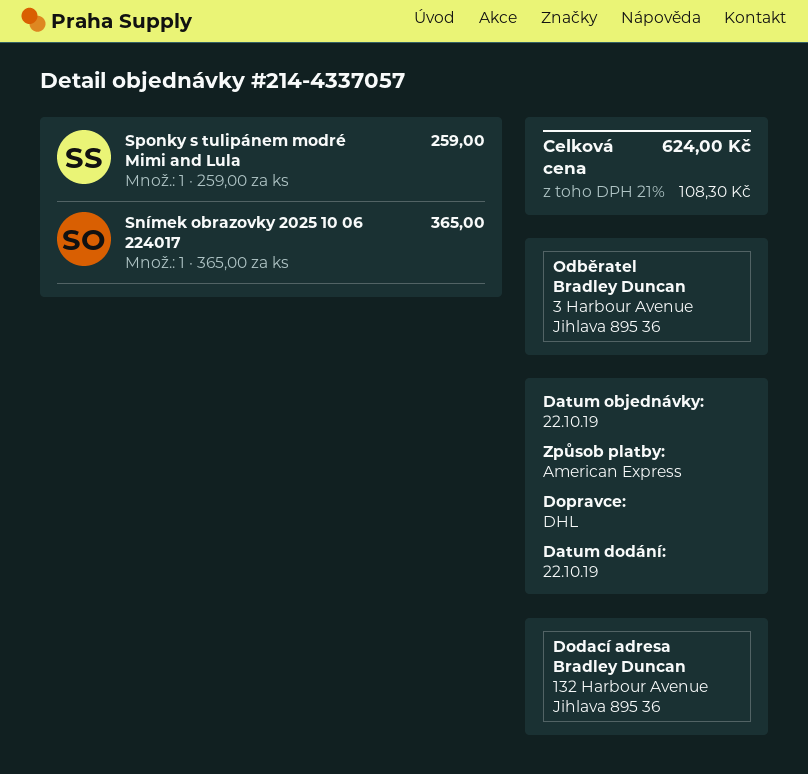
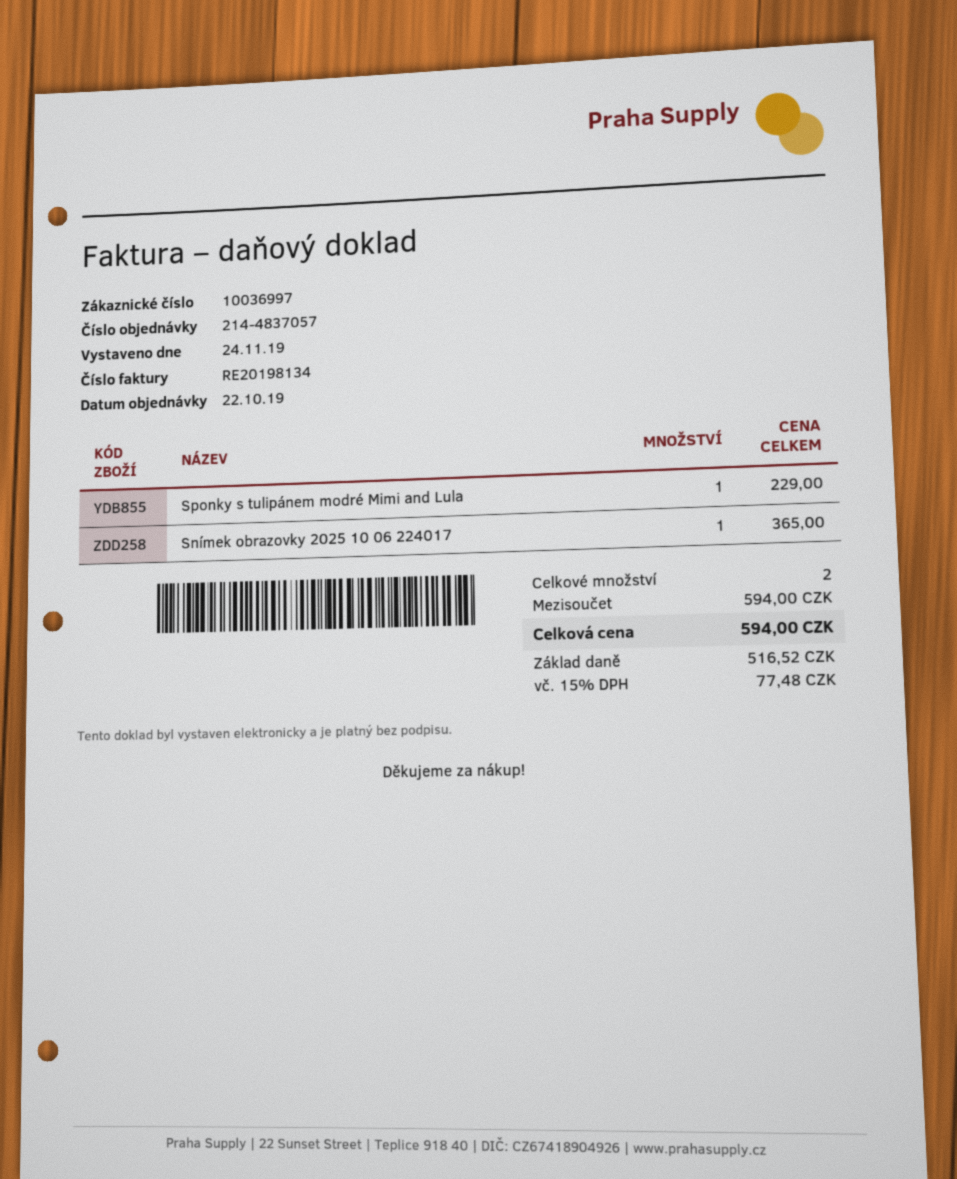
order number: 214-4337057 -> 214-4837057
Sponky s tulipánem modré Mimi and Lula: 1 for 259.00 -> 1 for 229.00
tax: 21% = 108.30 -> 15% = 77.48
total: 624.00 -> 594.00

